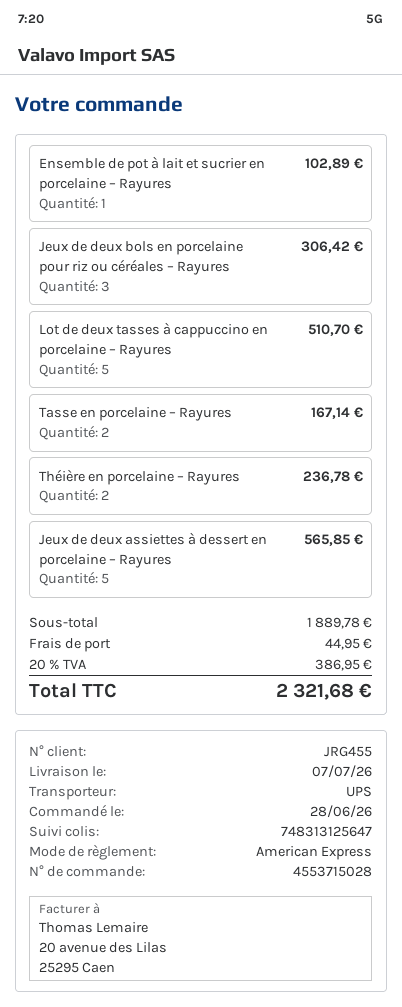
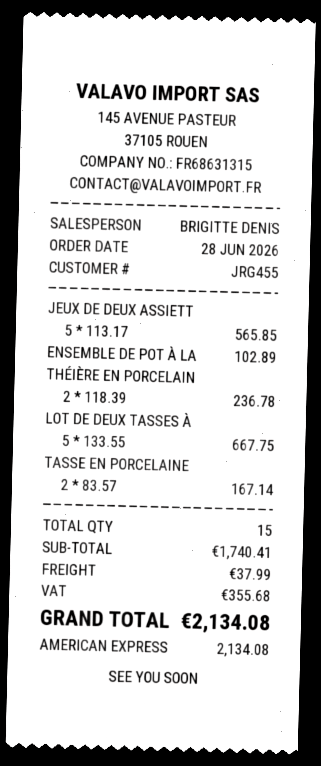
Jeux de deux bols en porcelaine pour riz ou céréales – Rayures: 3 for 306.42 -> none
Lot de deux tasses à cappuccino en porcelaine – Rayures: 5 for 510.70 -> 5 for 667.75
subtotal: 1889.78 -> 1740.41
shipping: 44.95 -> 37.99
tax: 386.95 -> 355.68
total: 2321.68 -> 2134.08

